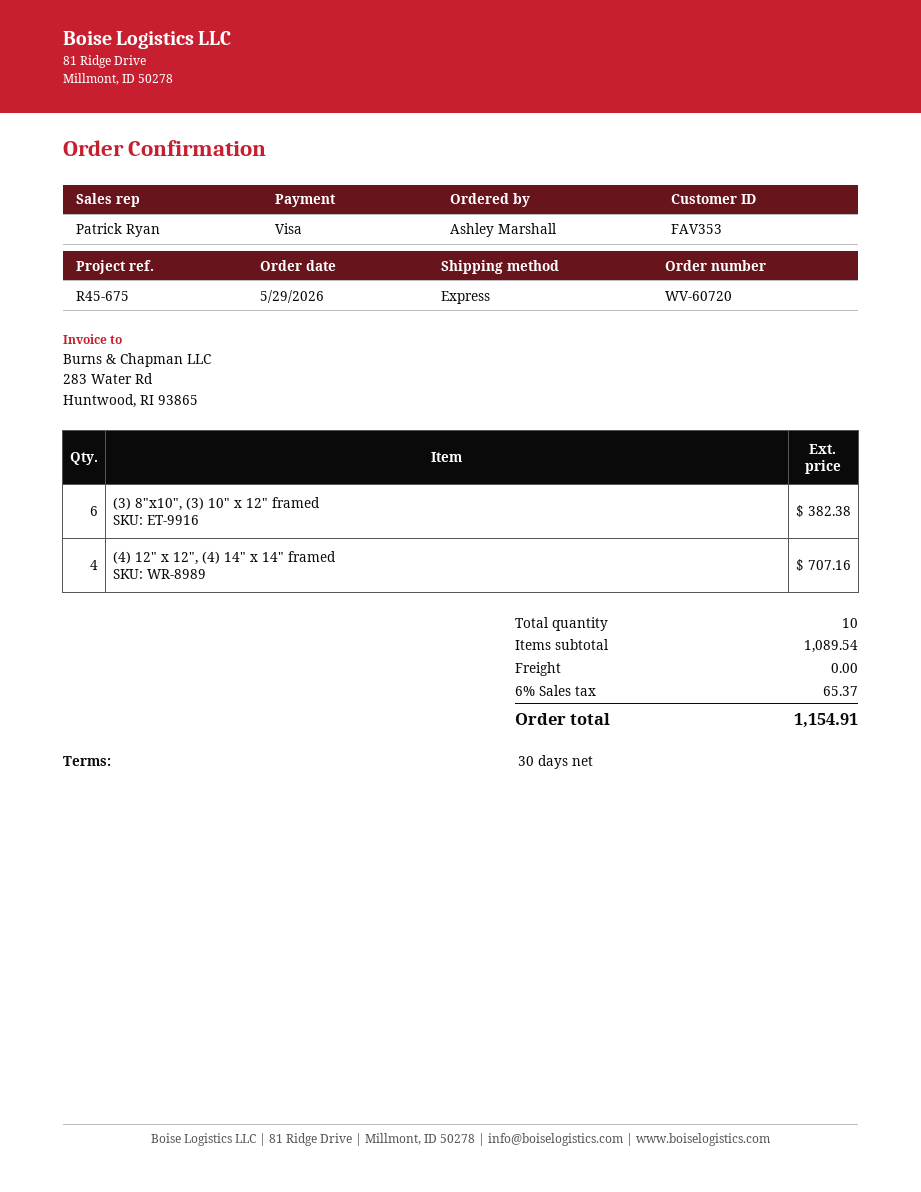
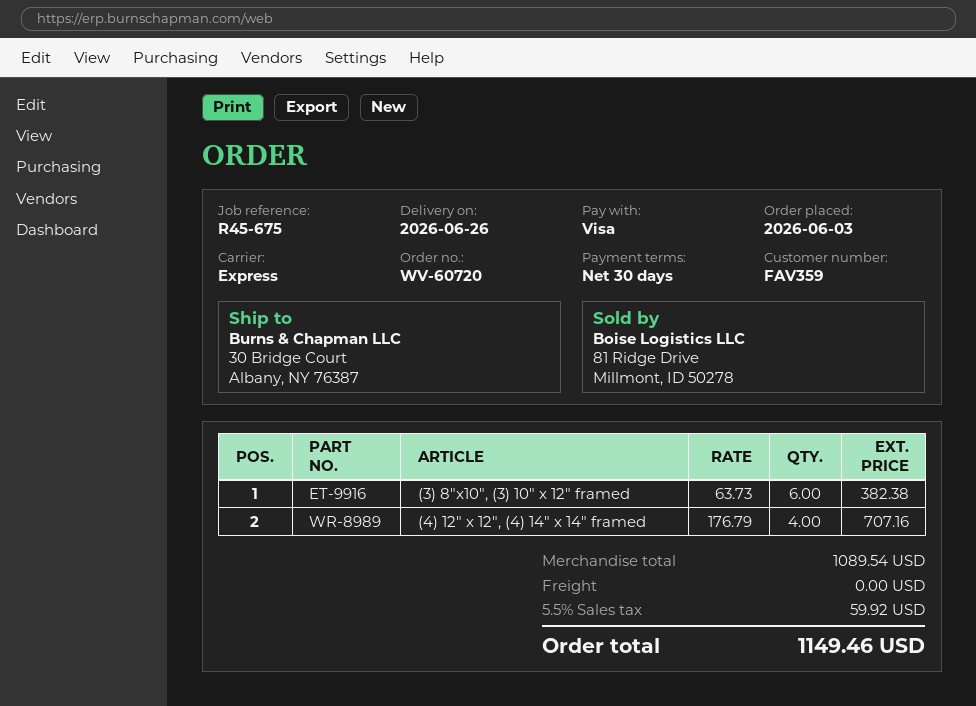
order date: 2026-05-29 -> 2026-06-03
customer number: FAV353 -> FAV359
tax: 6% = 65.37 -> 5.5% = 59.92
total: 1154.91 -> 1149.46

